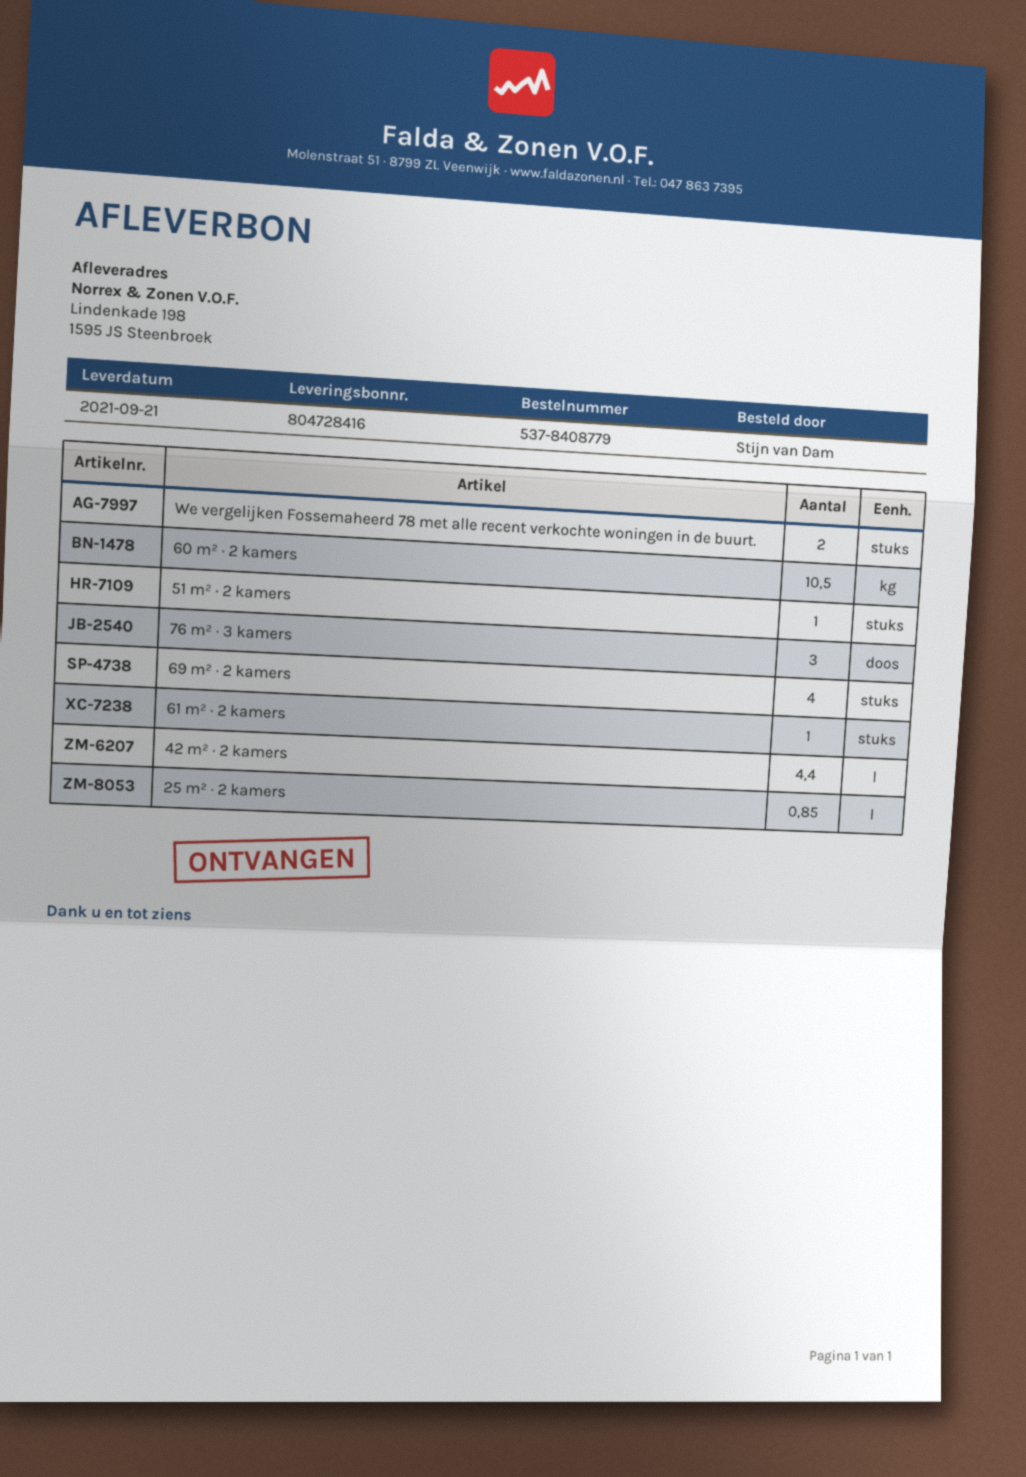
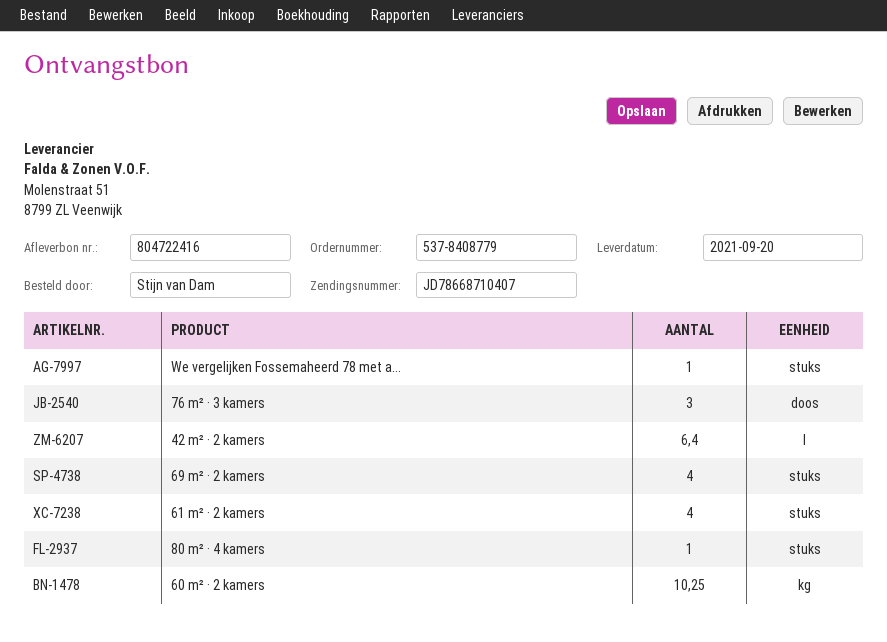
delivery note number: 804728416 -> 804722416
delivery date: 2021-09-21 -> 2021-09-20
We vergelijken Fossemaheerd 78 met alle recent verkochte woningen in de buurt.: 2 -> 1
60 m² · 2 kamers: 10.5 -> 10.25
51 m² · 2 kamers: 1 -> none
61 m² · 2 kamers: 1 -> 4
42 m² · 2 kamers: 4.4 -> 6.4
25 m² · 2 kamers: 0.85 -> none
80 m² · 4 kamers: none -> 1

